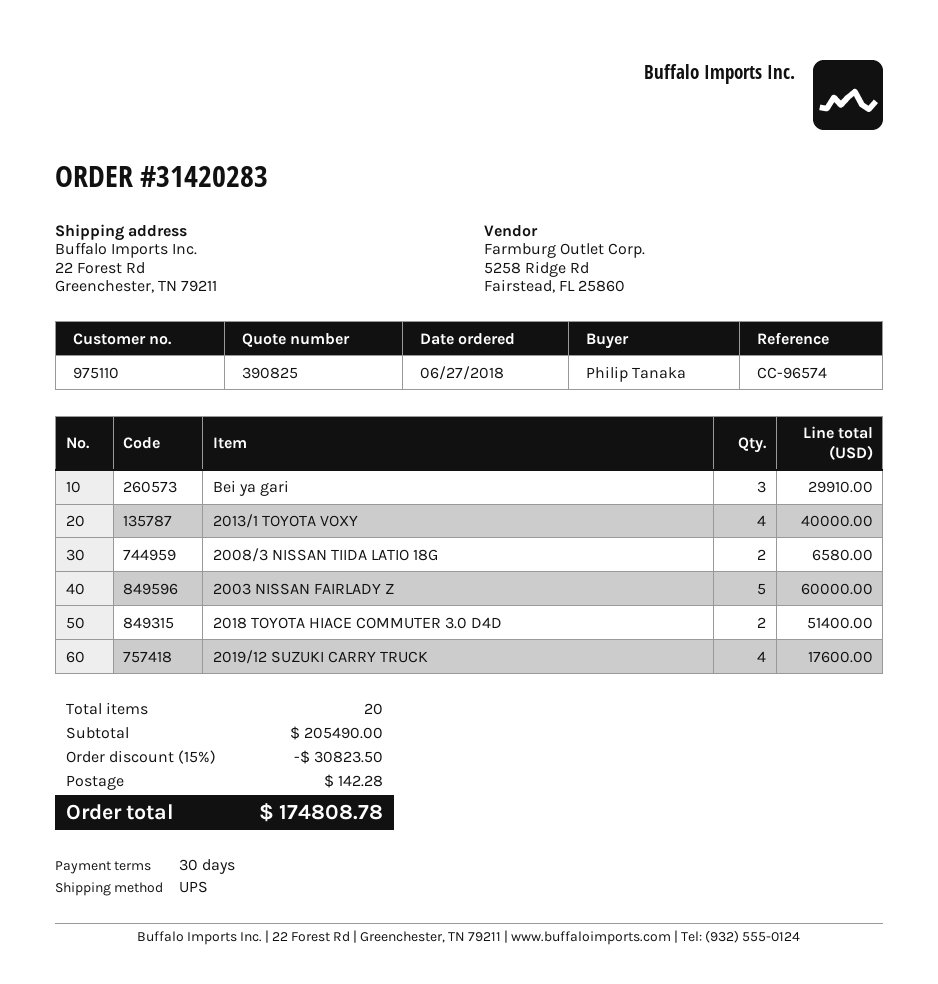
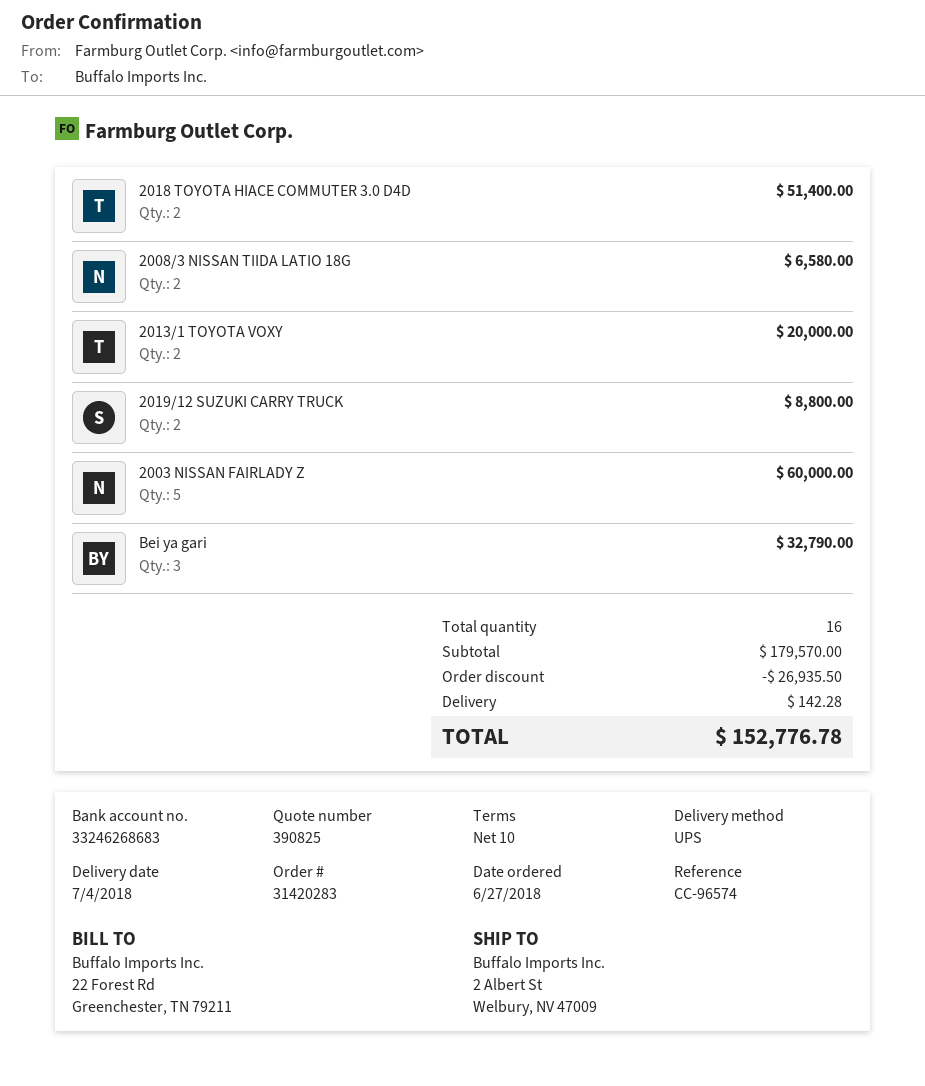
payment terms: 30 days -> 10 days
ship to: 22 Forest Rd, Greenchester, TN 79211 -> 2 Albert St, Welbury, NV 47009
Bei ya gari: 3 for 29910.00 -> 3 for 32790.00
2013/1 TOYOTA VOXY: 4 for 40000.00 -> 2 for 20000.00
2019/12 SUZUKI CARRY TRUCK: 4 for 17600.00 -> 2 for 8800.00
total quantity: 20 -> 16
subtotal: 205490.00 -> 179570.00
discount: 30823.50 -> 26935.50
total: 174808.78 -> 152776.78

